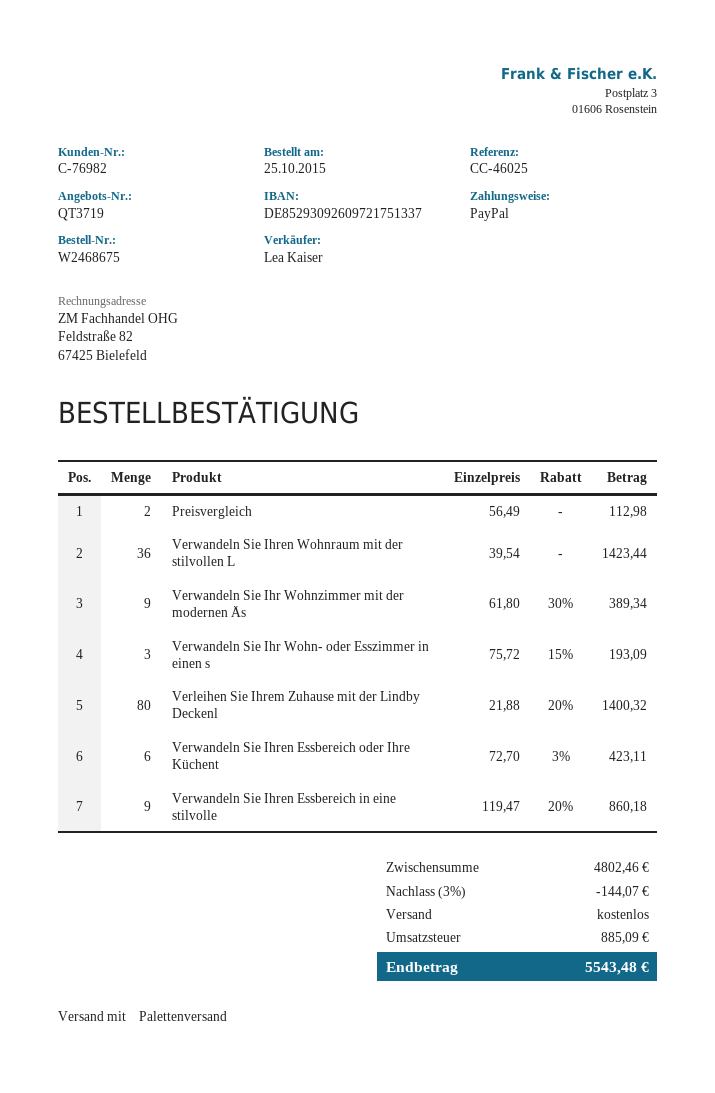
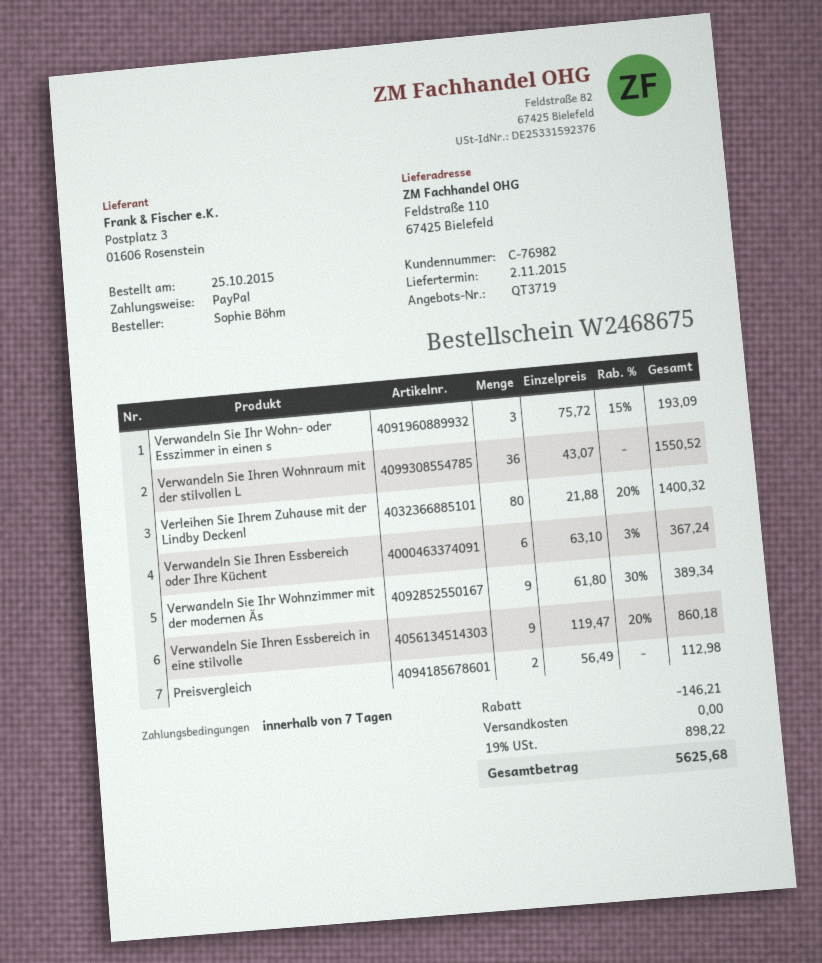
Verwandeln Sie Ihren Wohnraum mit der stilvollen L: 36 x 39.54 = 1423.44 -> 36 x 43.07 = 1550.52
Verwandeln Sie Ihren Essbereich oder Ihre Küchent: 6 x 72.70 - 3% = 423.11 -> 6 x 63.10 - 3% = 367.24
discount: 144.07 -> 146.21
tax: 885.09 -> 898.22
total: 5543.48 -> 5625.68

